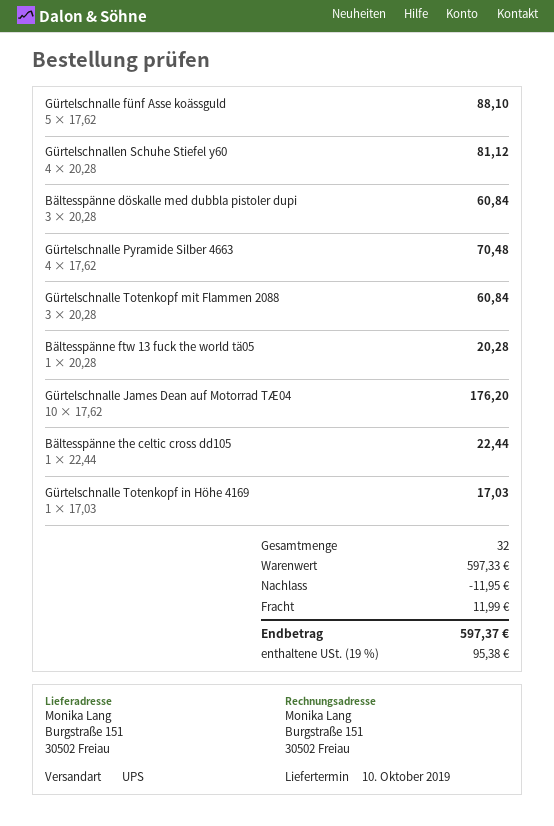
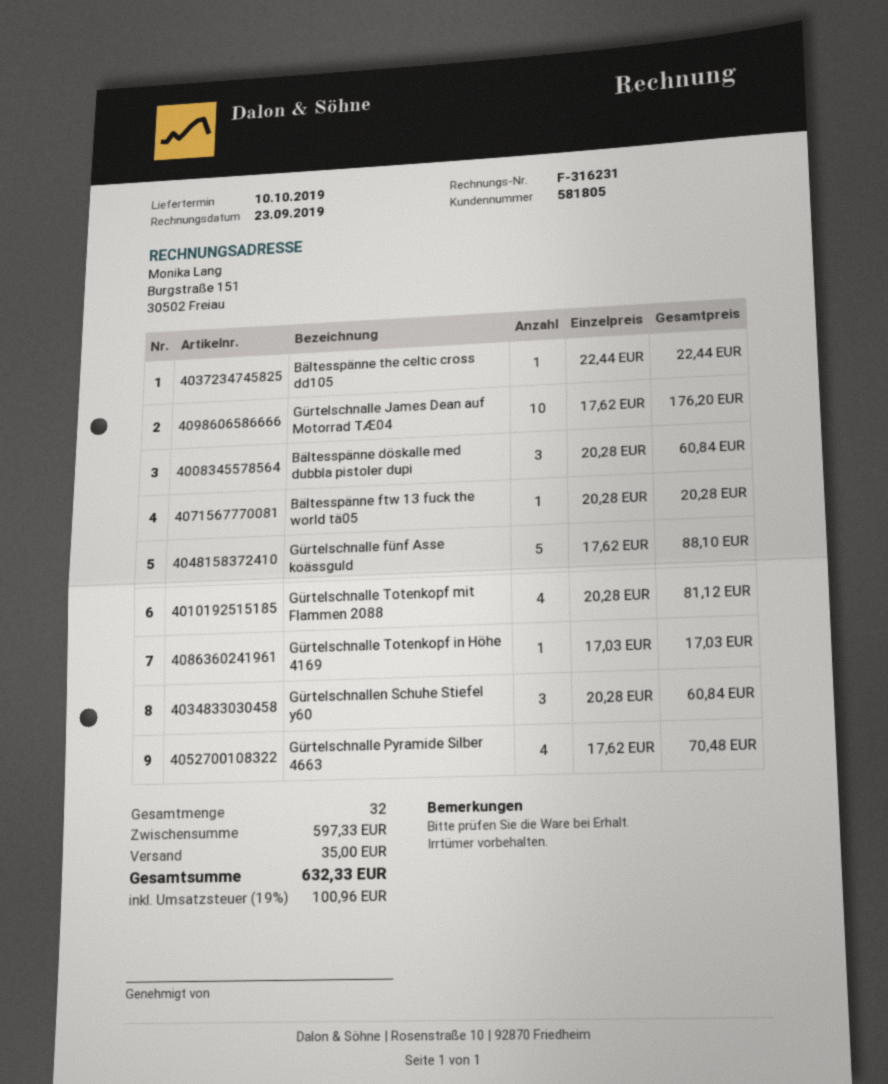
Gürtelschnallen Schuhe Stiefel y60: 4 x 20.28 = 81.12 -> 3 x 20.28 = 60.84
Gürtelschnalle Totenkopf mit Flammen 2088: 3 x 20.28 = 60.84 -> 4 x 20.28 = 81.12
discount: 11.95 -> none
shipping: 11.99 -> 35.00
tax: 19% = 95.38 -> 19% = 100.96
total: 597.37 -> 632.33

